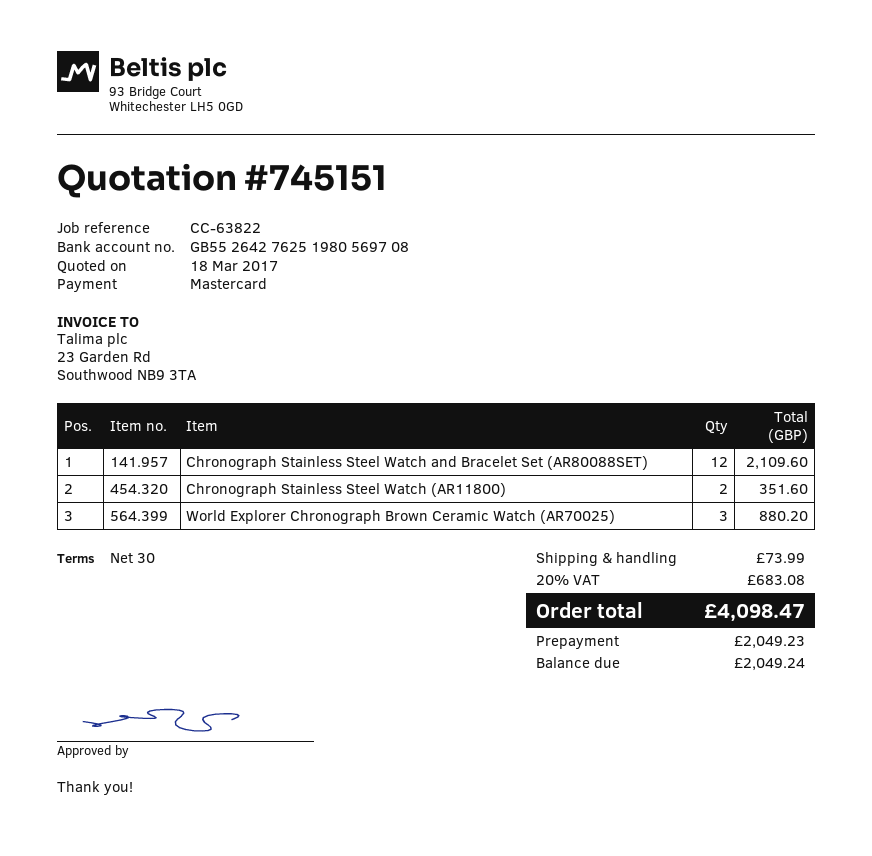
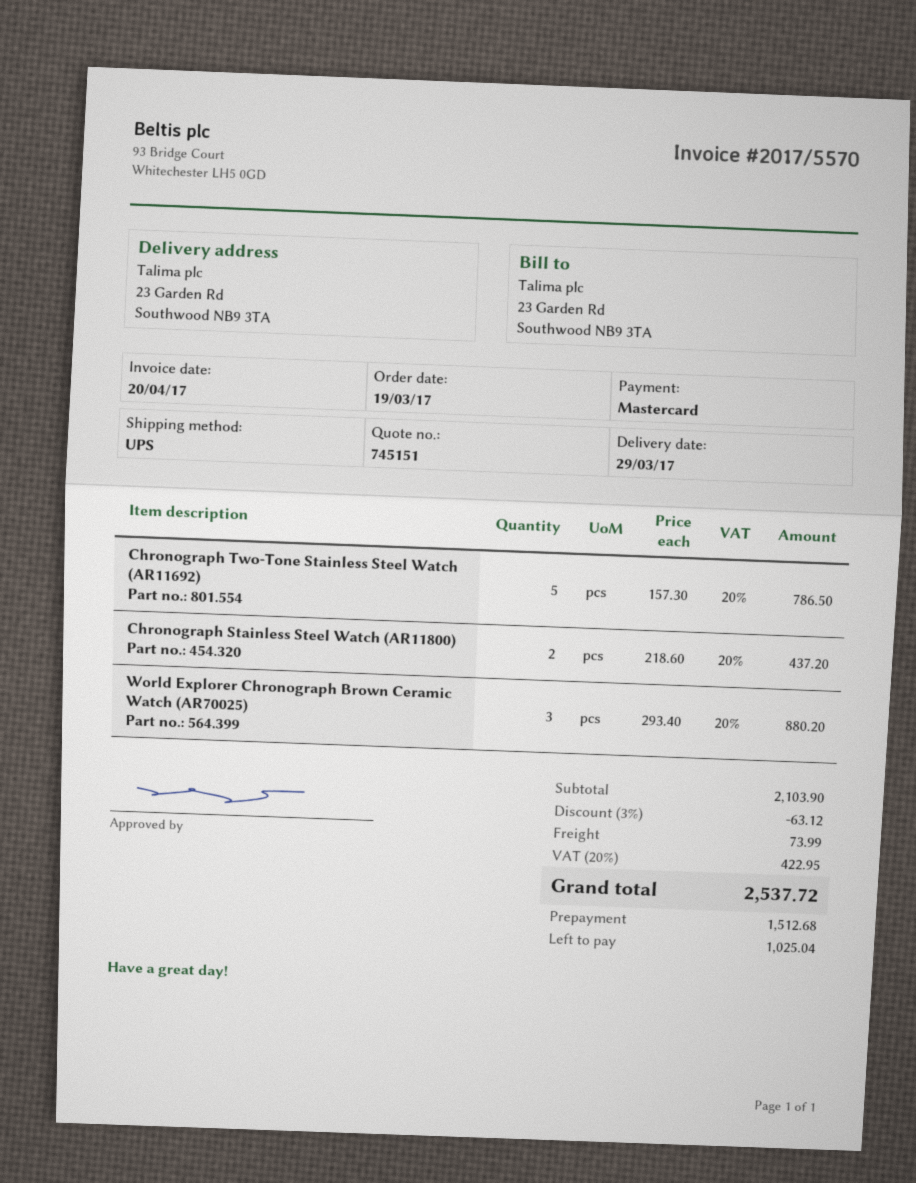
Chronograph Stainless Steel Watch and Bracelet Set (AR80088SET): 12 for 2109.60 -> none
Chronograph Stainless Steel Watch (AR11800): 2 for 351.60 -> 2 for 437.20
Chronograph Two-Tone Stainless Steel Watch (AR11692): none -> 5 for 786.50
discount: none -> 3% = 63.12
tax: 20% = 683.08 -> 20% = 422.95
total: 4098.47 -> 2537.72
deposit: 2049.23 -> 1512.68
balance: 2049.24 -> 1025.04

